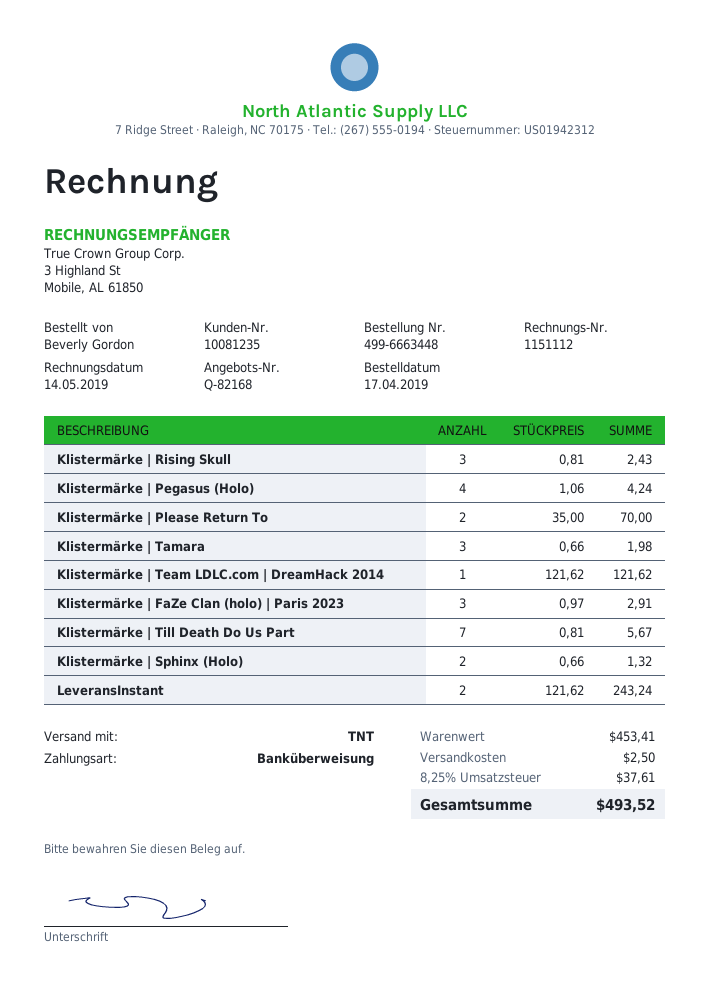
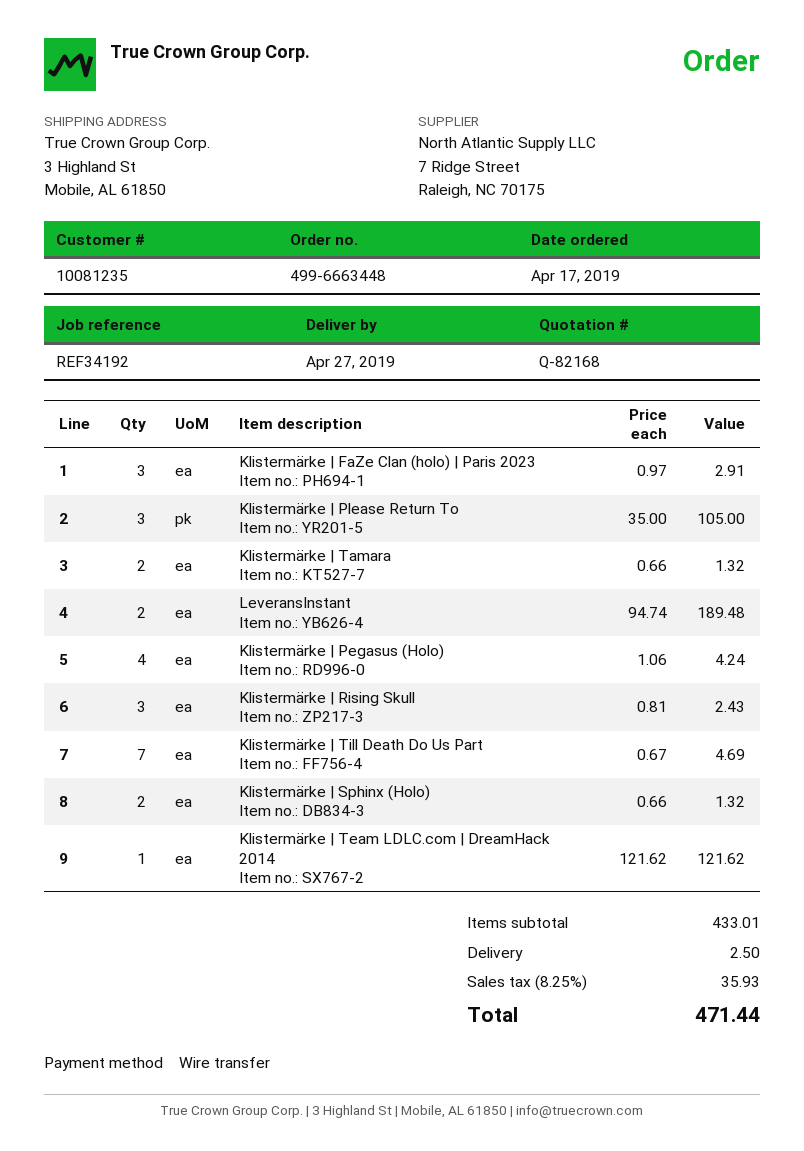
Klistermärke | Please Return To: 2 x 35.00 = 70.00 -> 3 x 35.00 = 105.00
Klistermärke | Tamara: 3 x 0.66 = 1.98 -> 2 x 0.66 = 1.32
Klistermärke | Till Death Do Us Part: 7 x 0.81 = 5.67 -> 7 x 0.67 = 4.69
LeveransInstant: 2 x 121.62 = 243.24 -> 2 x 94.74 = 189.48
subtotal: 453.41 -> 433.01
tax: 8.25% = 37.61 -> 8.25% = 35.93
total: 493.52 -> 471.44

